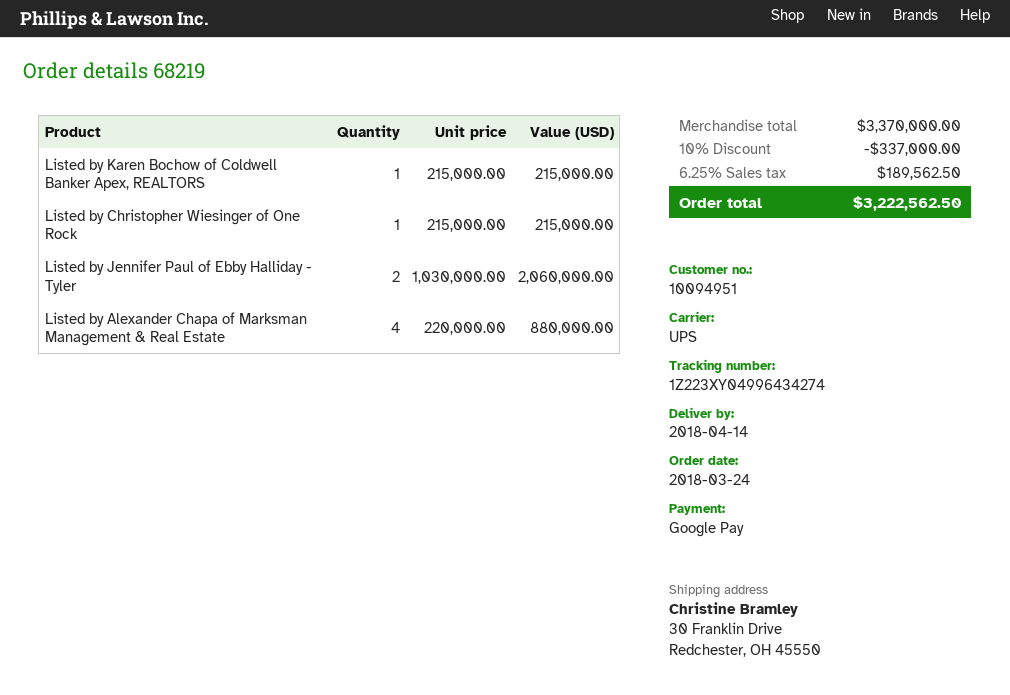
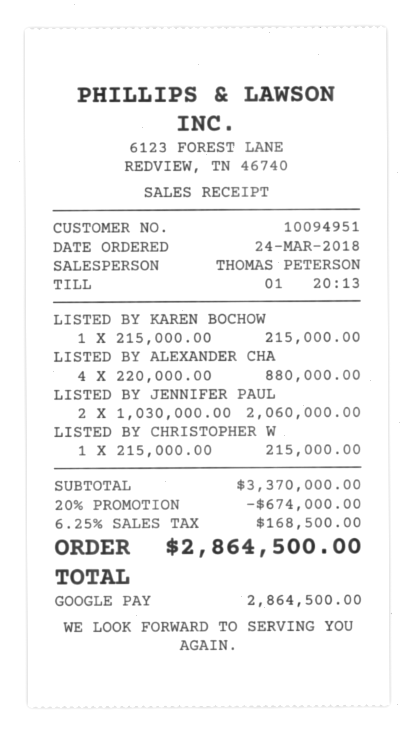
discount: 10% = 337000.00 -> 20% = 674000.00
tax: 6.25% = 189562.50 -> 6.25% = 168500.00
total: 3222562.50 -> 2864500.00

